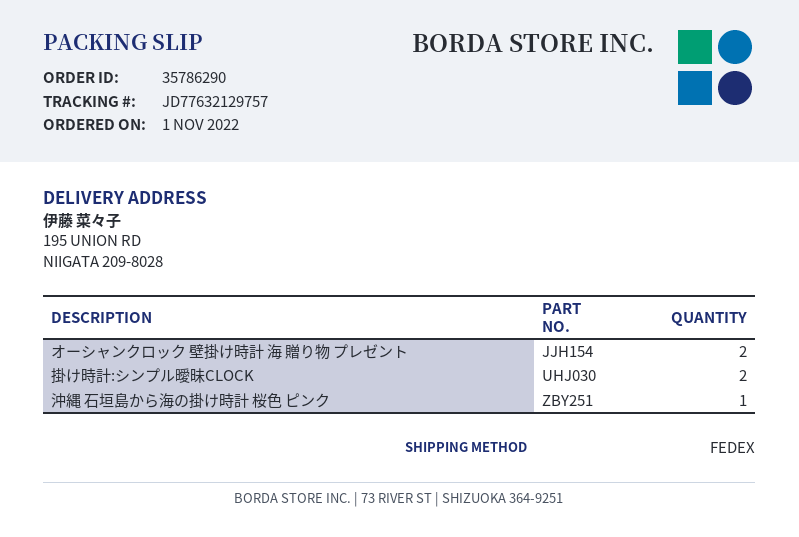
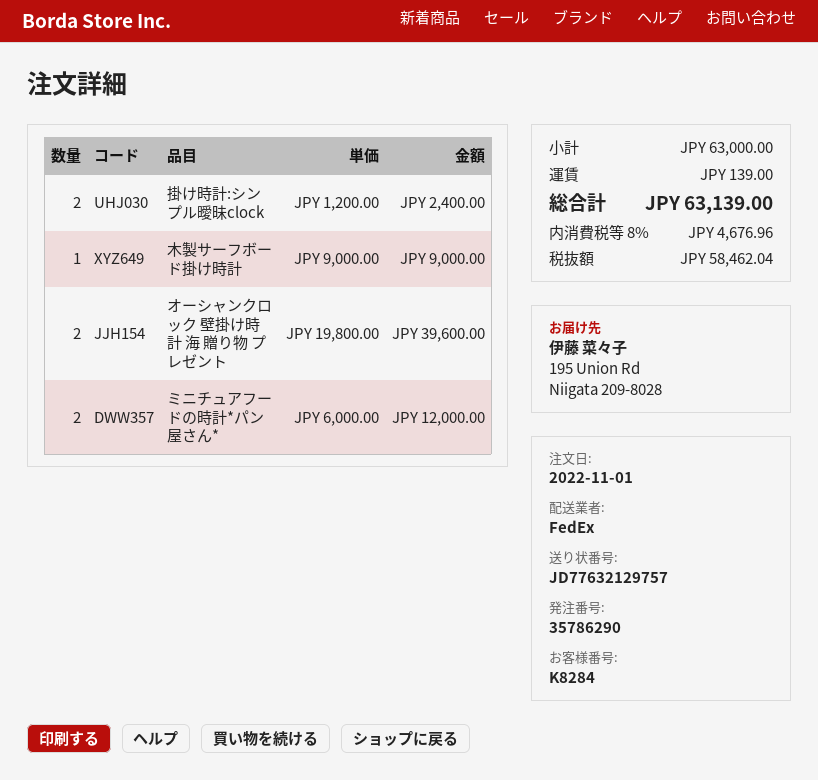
沖縄 石垣島から海の掛け時計 桜色 ピンク: 1 -> none
木製サーフボード掛け時計: none -> 1
ミニチュアフードの時計*パン屋さん*: none -> 2

